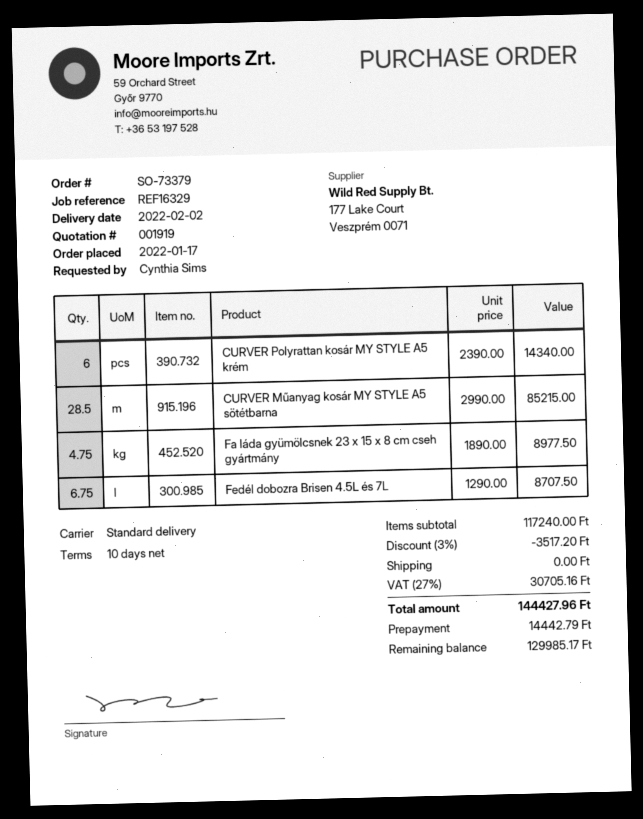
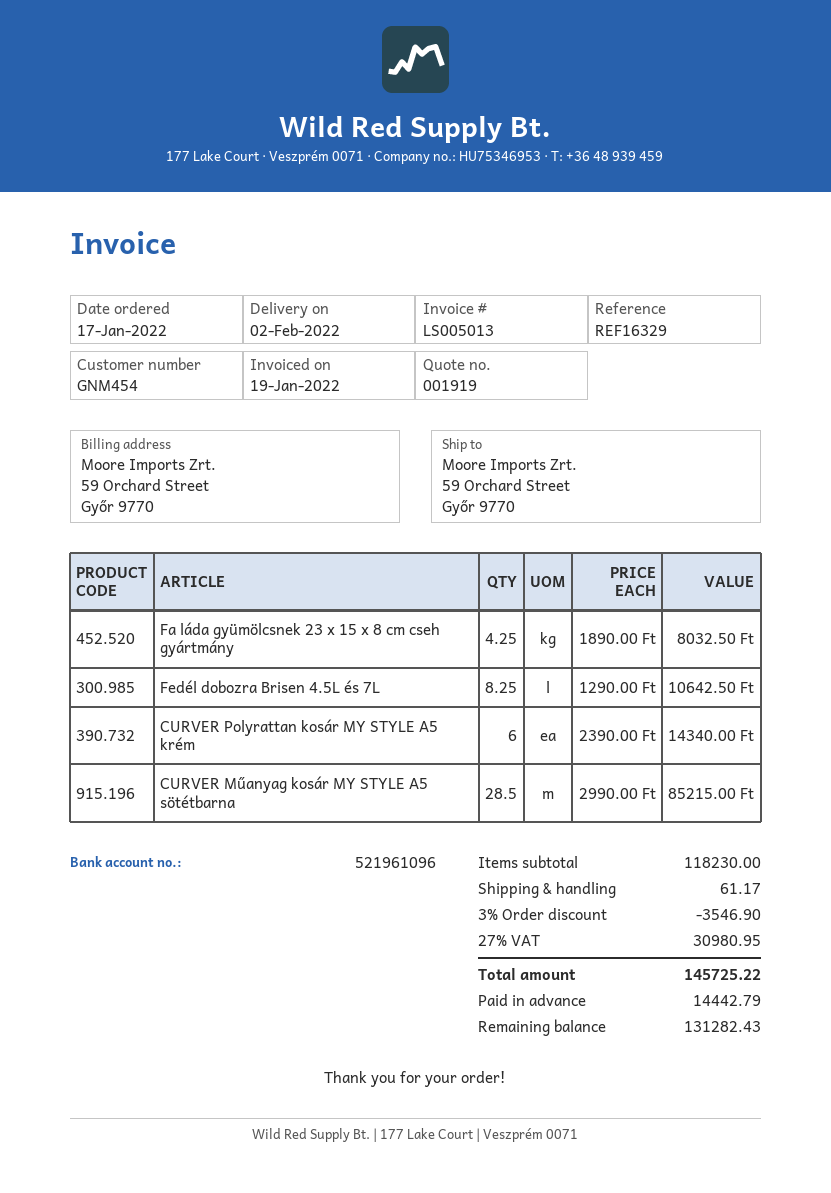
Fa láda gyümölcsnek 23 x 15 x 8 cm cseh gyártmány: 4.75 x 1890.00 = 8977.50 -> 4.25 x 1890.00 = 8032.50
Fedél dobozra Brisen 4.5L és 7L: 6.75 x 1290.00 = 8707.50 -> 8.25 x 1290.00 = 10642.50
subtotal: 117240.00 -> 118230.00
discount: 3% = 3517.20 -> 3% = 3546.90
shipping: 0.00 -> 61.17
tax: 27% = 30705.16 -> 27% = 30980.95
total: 144427.96 -> 145725.22
balance: 129985.17 -> 131282.43

